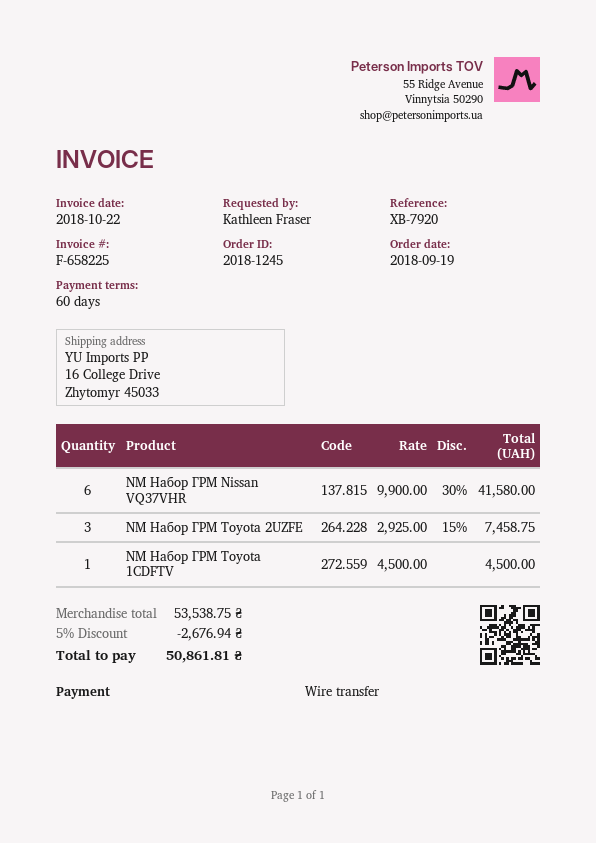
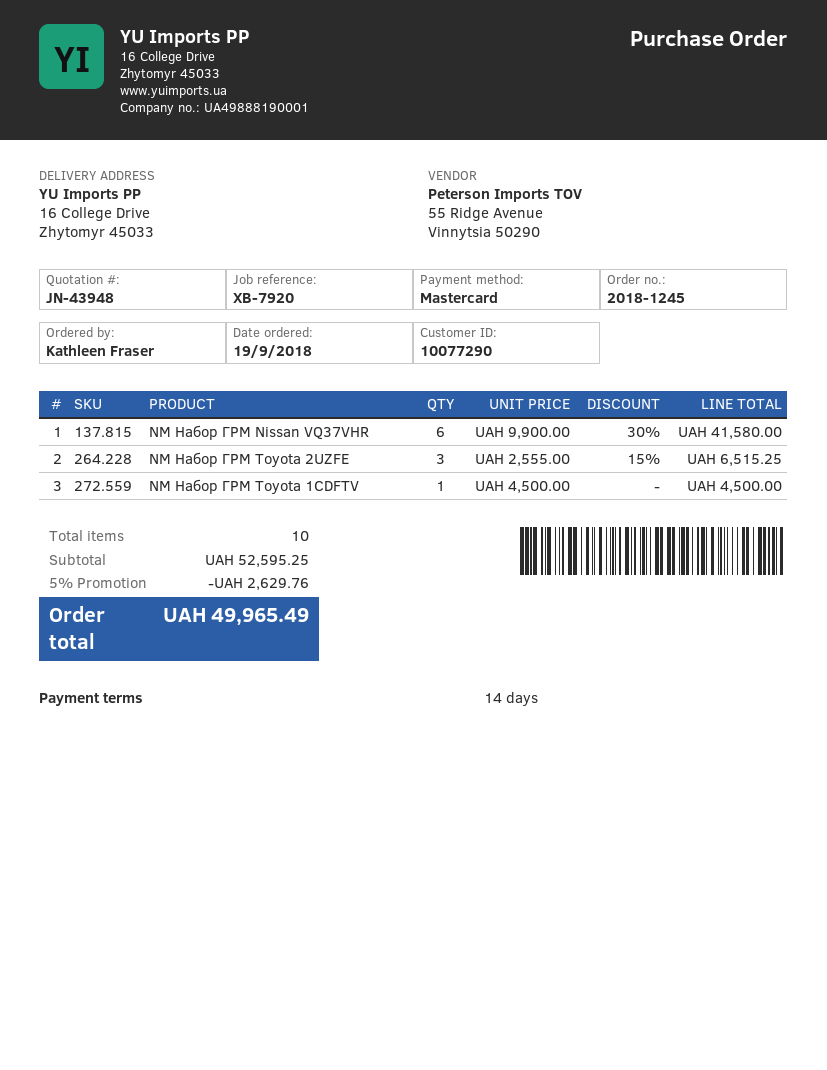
payment terms: 60 days -> 14 days
payment method: bank transfer -> Mastercard
NM Набор ГРМ Toyota 2UZFE: 3 x 2925.00 - 15% = 7458.75 -> 3 x 2555.00 - 15% = 6515.25
subtotal: 53538.75 -> 52595.25
discount: 5% = 2676.94 -> 5% = 2629.76
total: 50861.81 -> 49965.49

